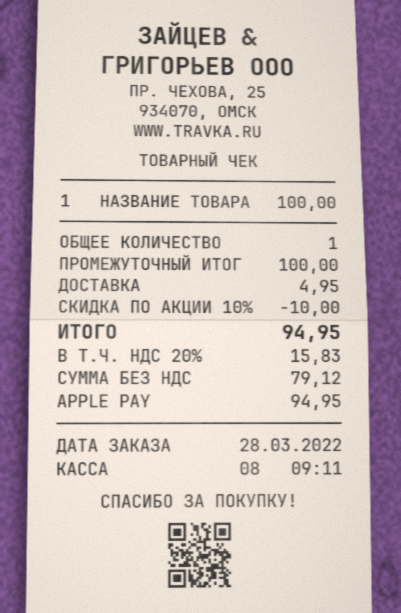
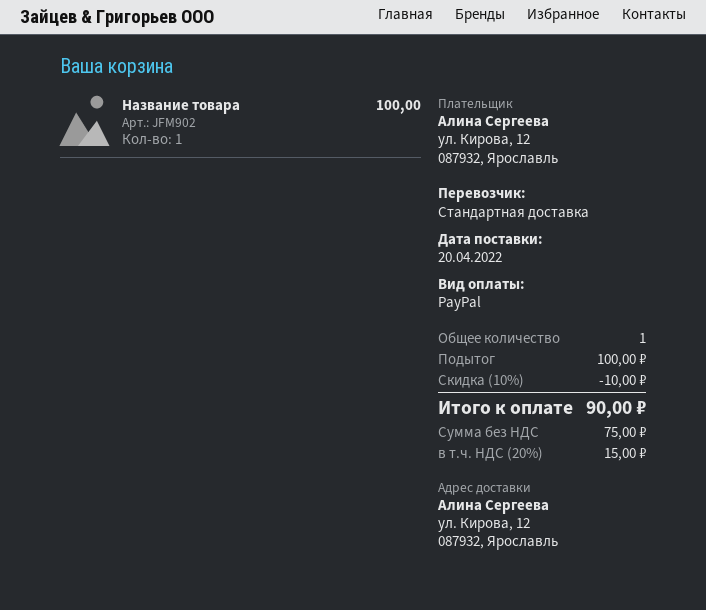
payment method: Apple Pay -> PayPal
shipping: 4.95 -> none
net: 79.12 -> 75.00
tax: 20% = 15.83 -> 20% = 15.00
total: 94.95 -> 90.00

